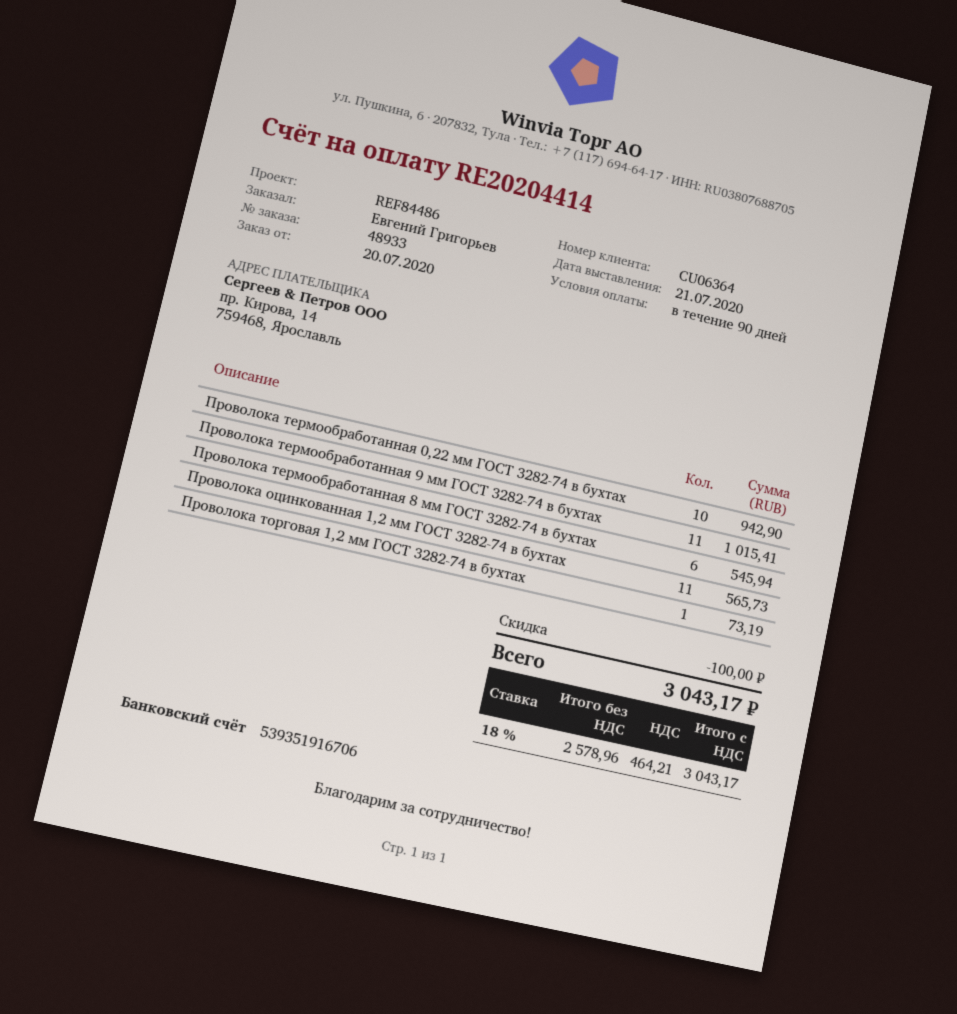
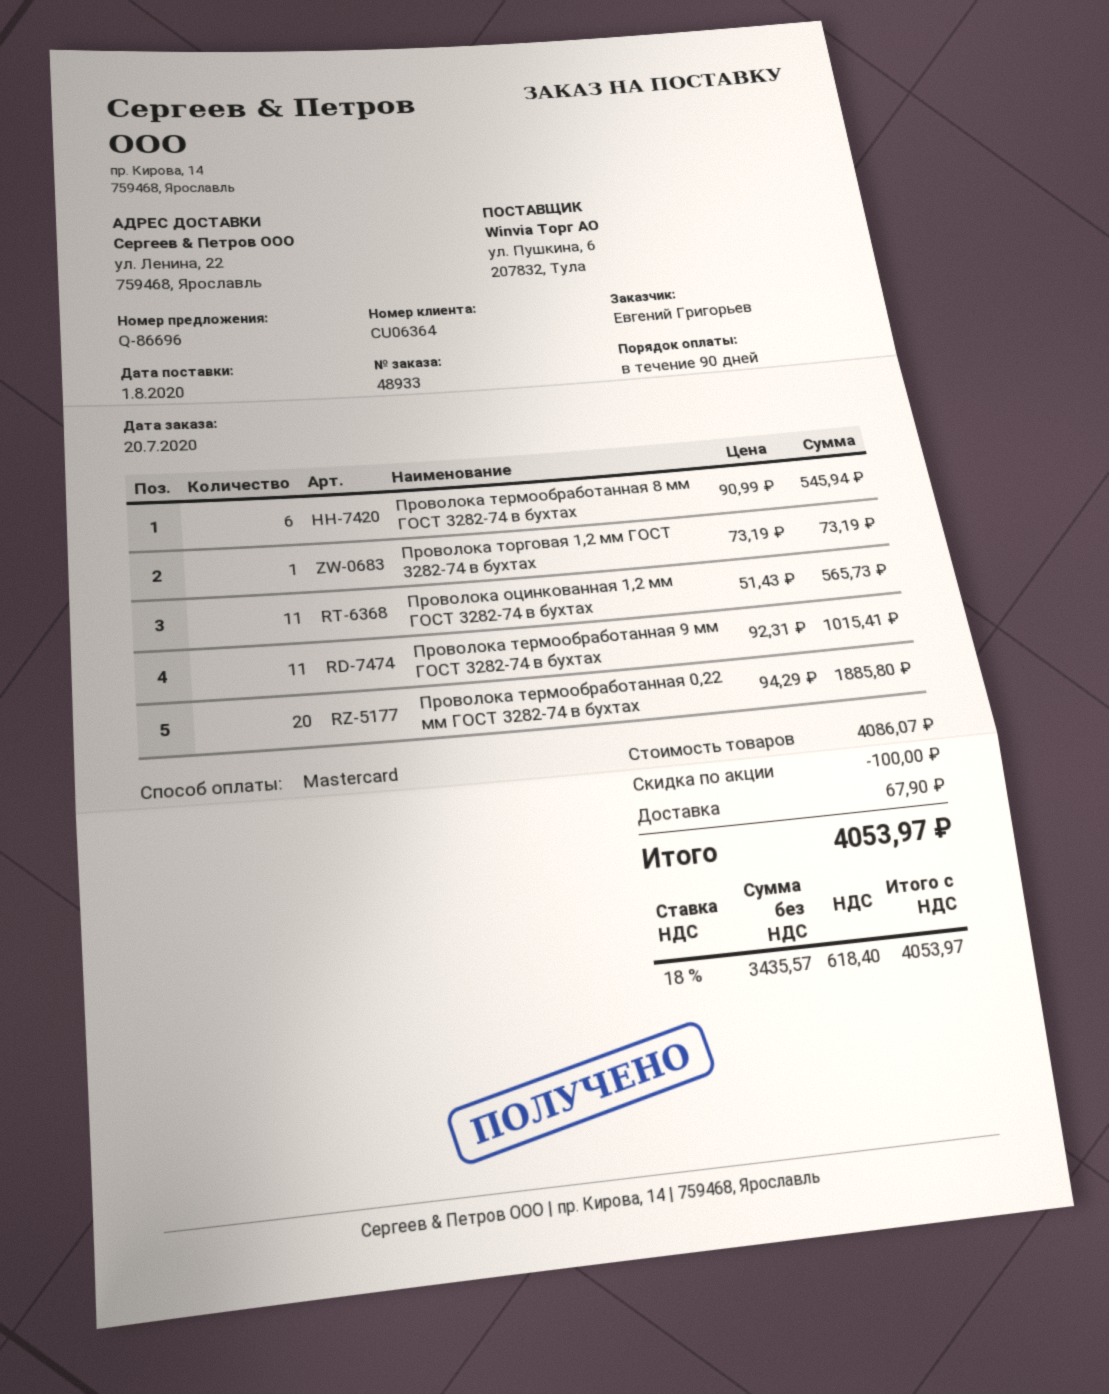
Проволока термообработанная 0,22 мм ГОСТ 3282-74 в бухтах: 10 for 942.90 -> 20 for 1885.80
shipping: none -> 67.90
net: 2578.96 -> 3435.57
tax: 18% = 464.21 -> 18% = 618.40
total: 3043.17 -> 4053.97

